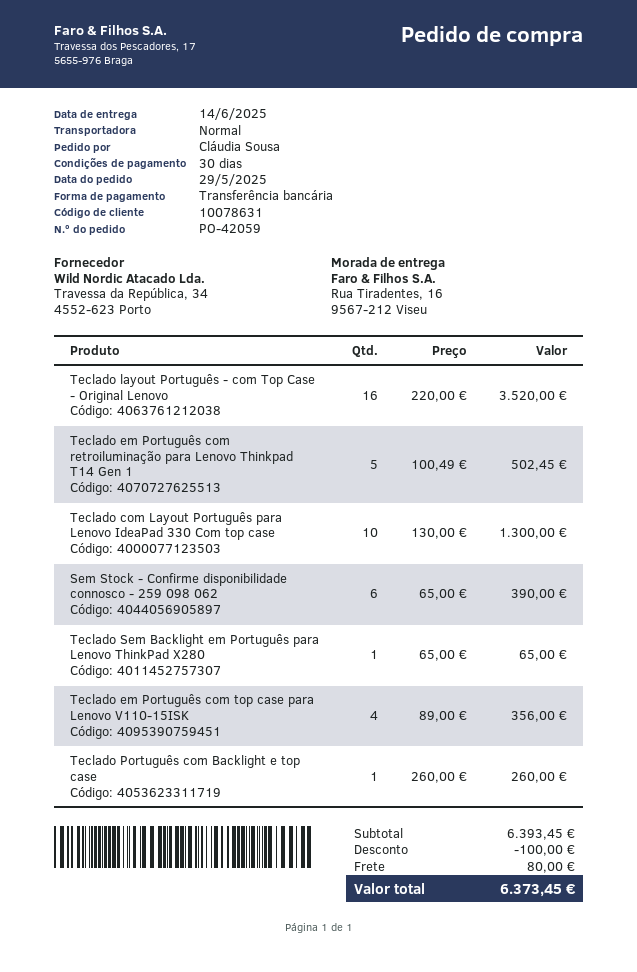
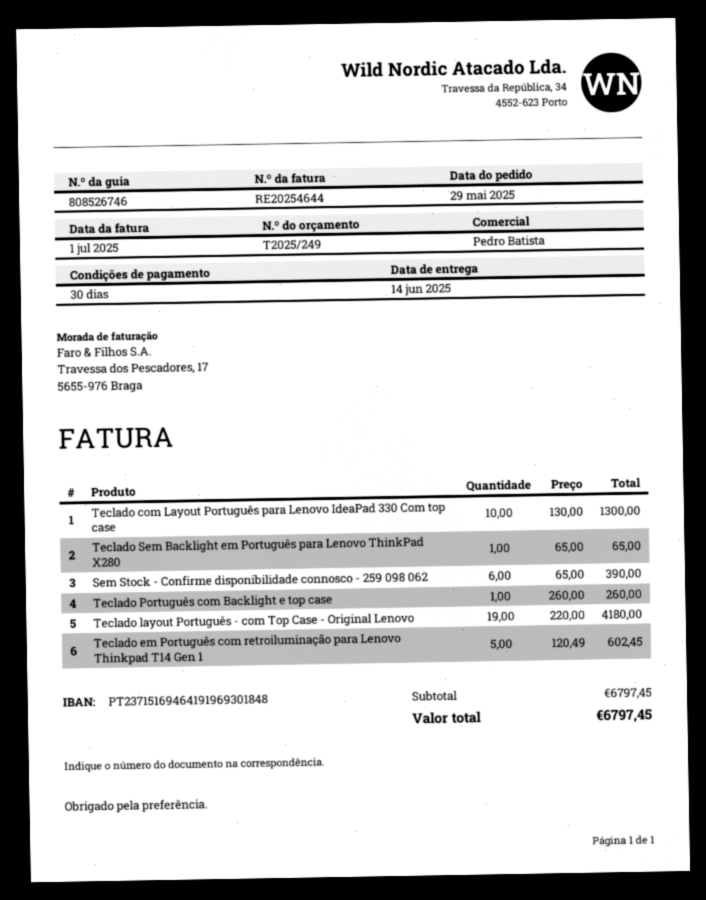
Teclado layout Português - com Top Case - Original Lenovo: 16 x 220.00 = 3520.00 -> 19 x 220.00 = 4180.00
Teclado em Português com retroiluminação para Lenovo Thinkpad T14 Gen 1: 5 x 100.49 = 502.45 -> 5 x 120.49 = 602.45
Teclado em Português com top case para Lenovo V110-15ISK: 4 x 89.00 = 356.00 -> none
subtotal: 6393.45 -> 6797.45
discount: 100.00 -> none
shipping: 80.00 -> none
total: 6373.45 -> 6797.45

